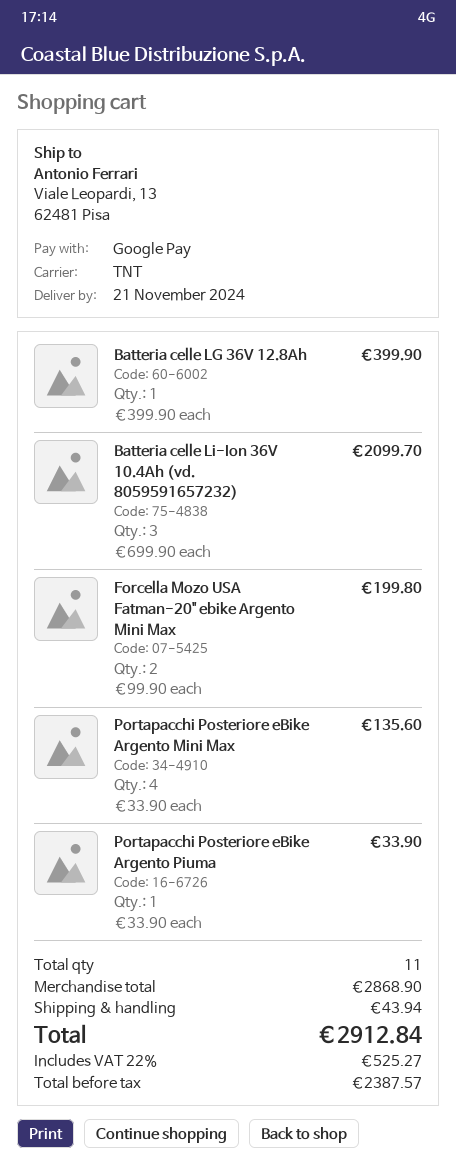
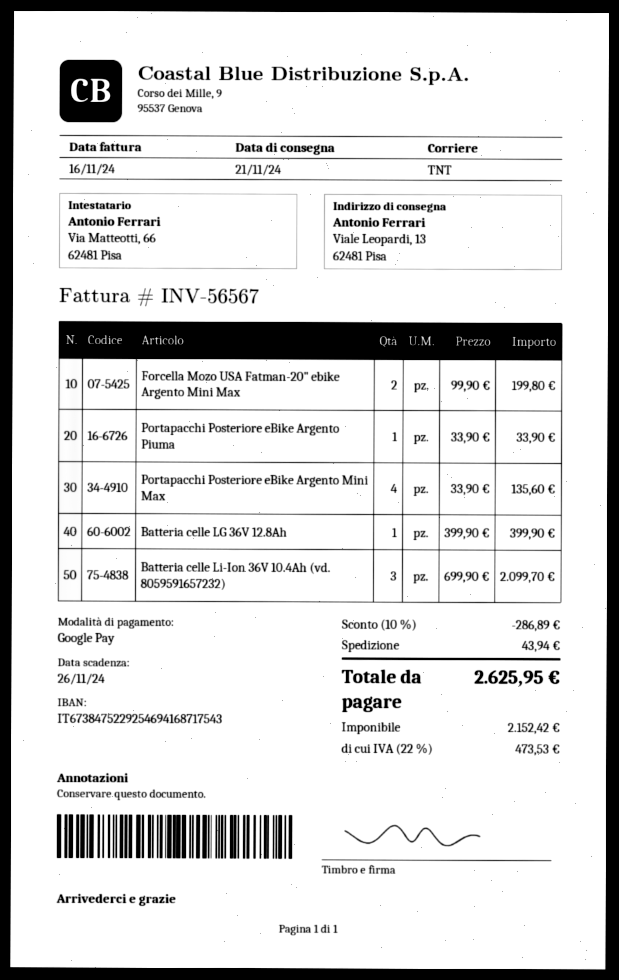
discount: none -> 10% = 286.89
net: 2387.57 -> 2152.42
tax: 22% = 525.27 -> 22% = 473.53
total: 2912.84 -> 2625.95

